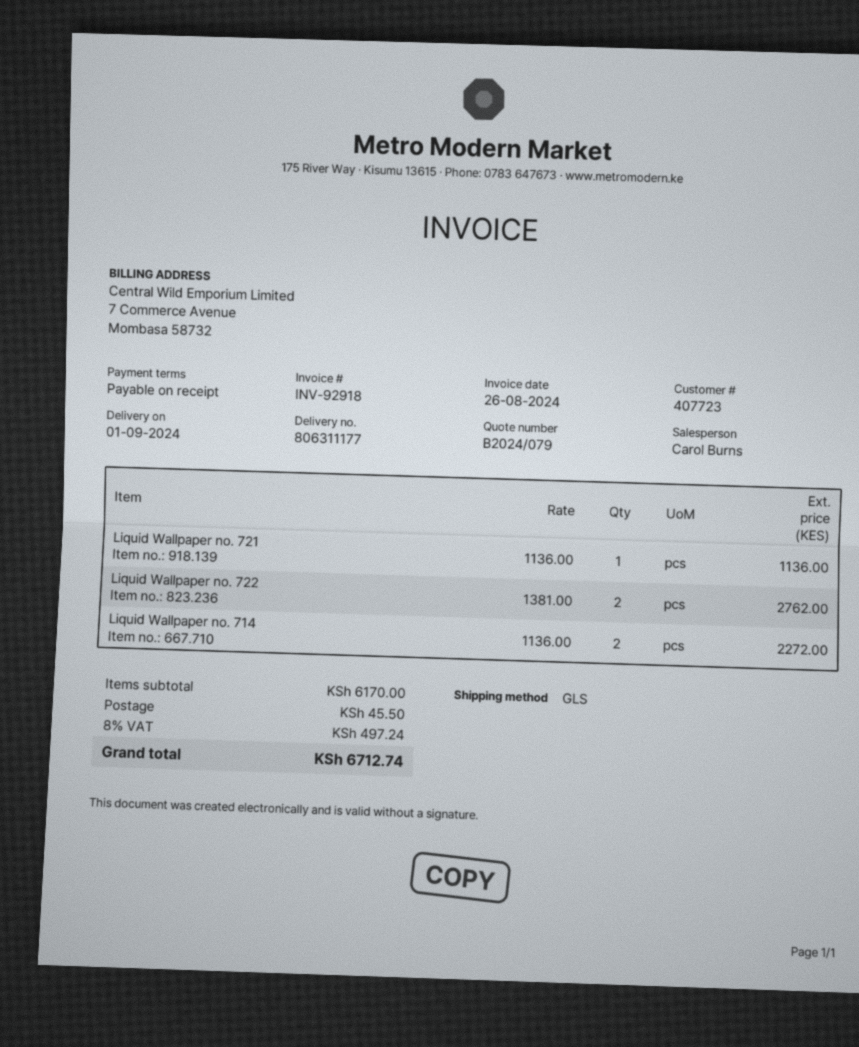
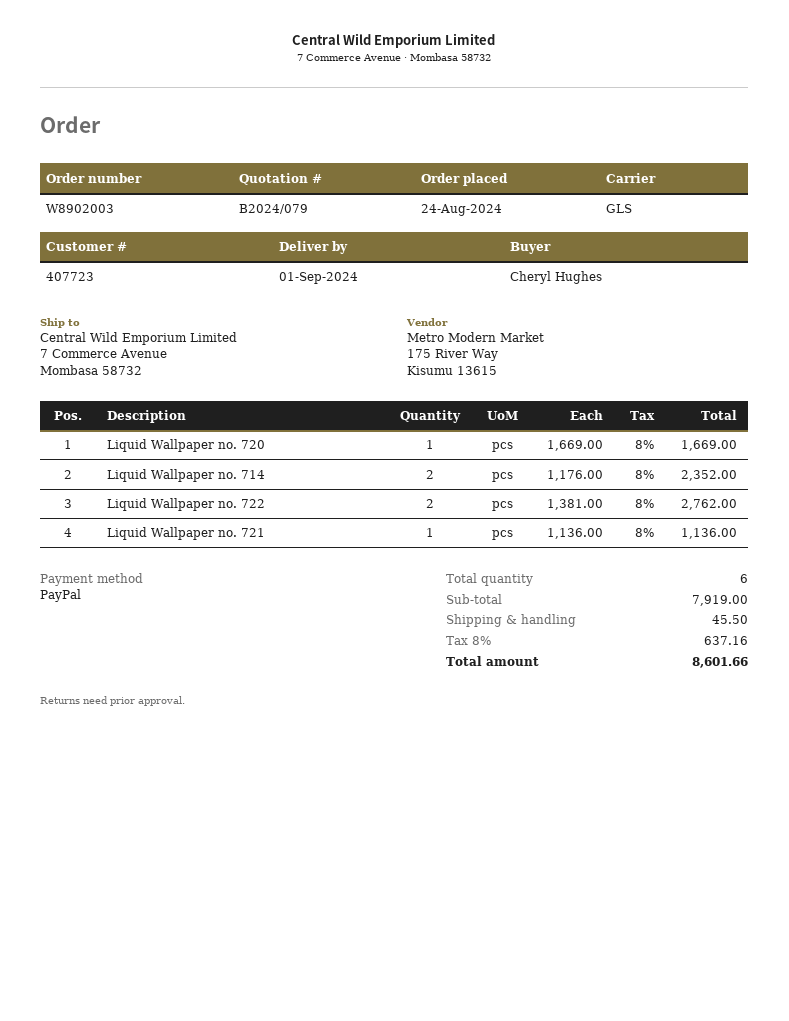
Liquid Wallpaper no. 714: 2 x 1136.00 = 2272.00 -> 2 x 1176.00 = 2352.00
Liquid Wallpaper no. 720: none -> 1 x 1669.00 = 1669.00
subtotal: 6170.00 -> 7919.00
tax: 8% = 497.24 -> 8% = 637.16
total: 6712.74 -> 8601.66

